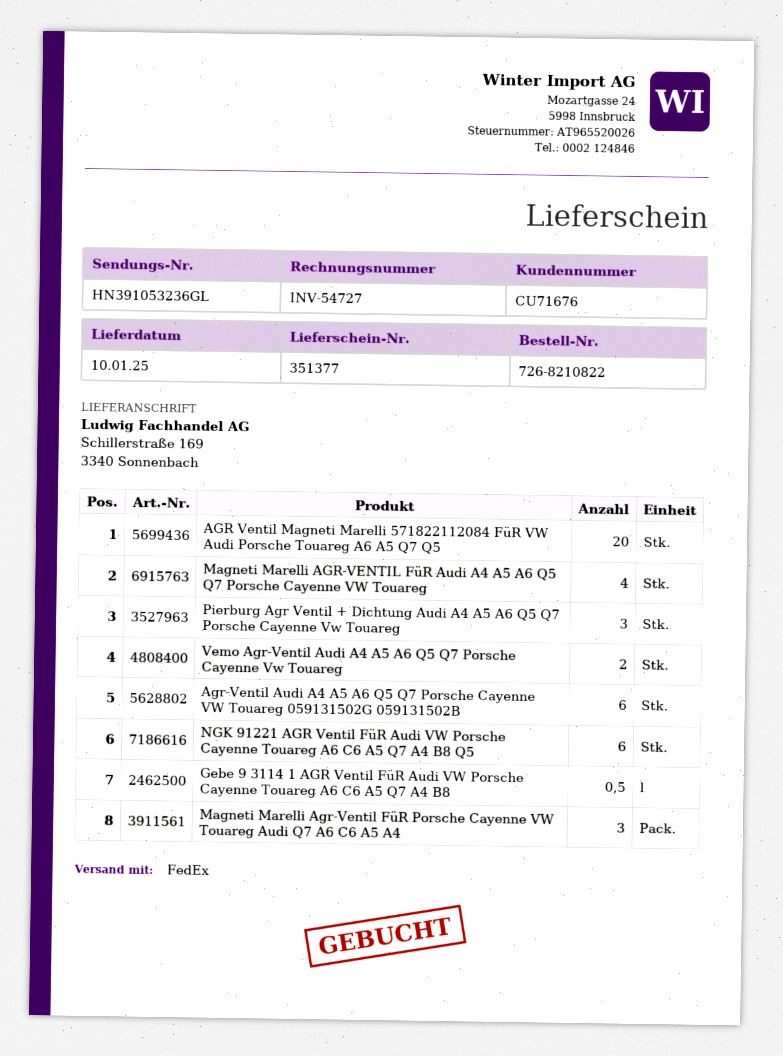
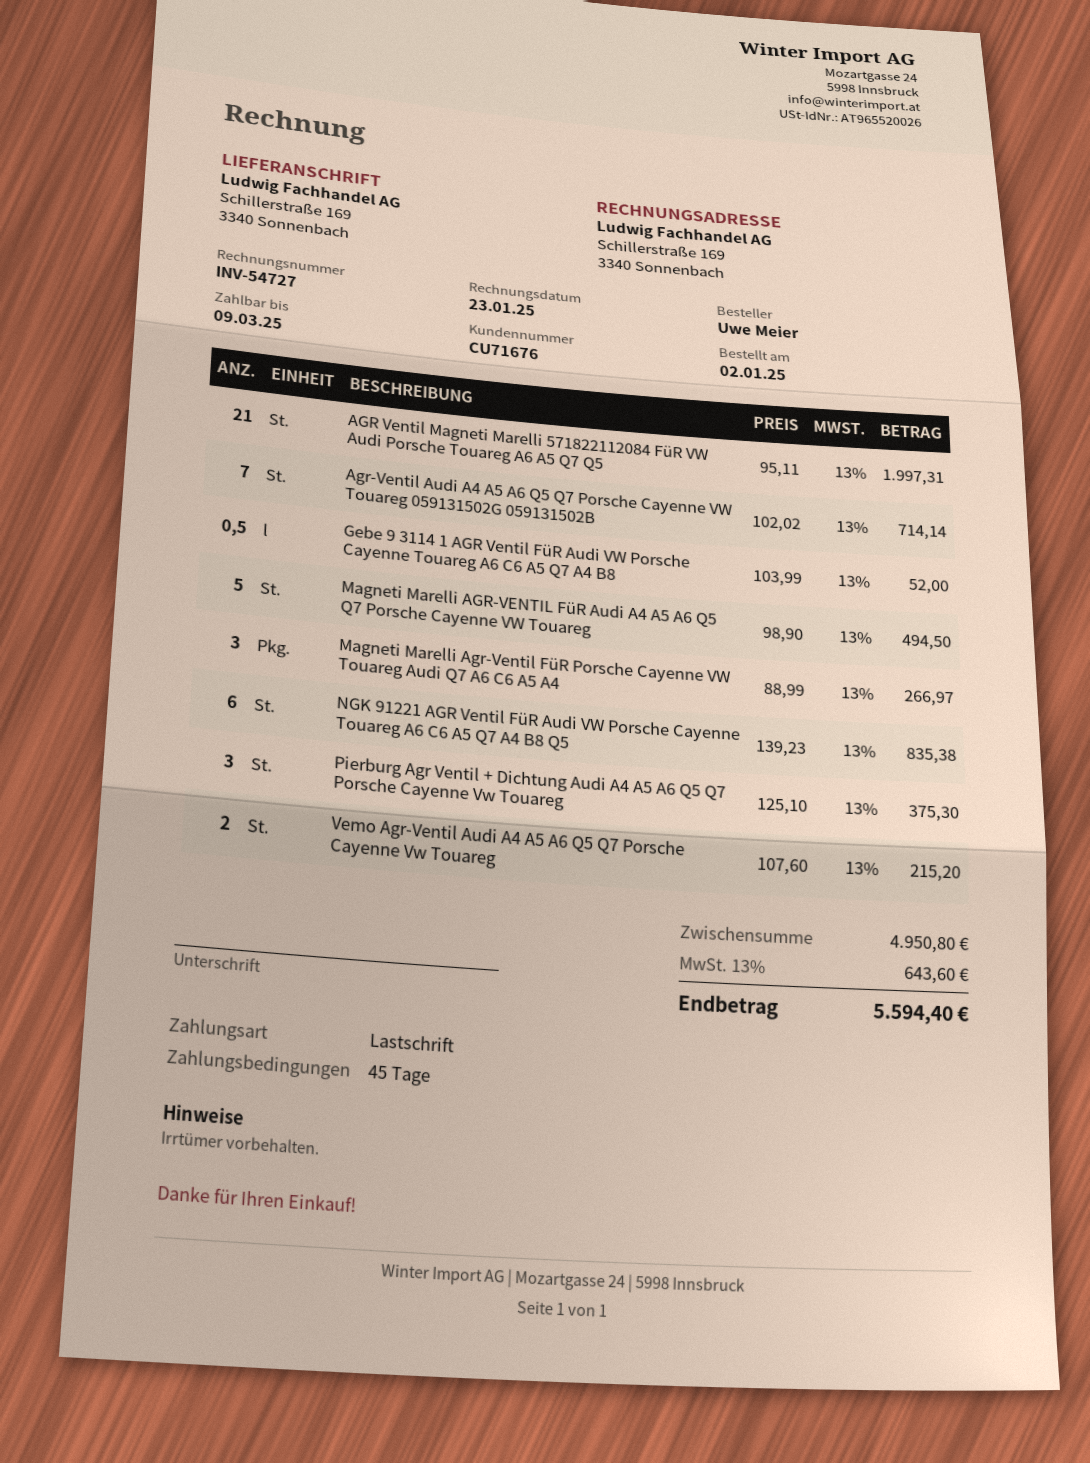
AGR Ventil Magneti Marelli 571822112084 FüR VW Audi Porsche Touareg A6 A5 Q7 Q5: 20 -> 21
Magneti Marelli AGR-VENTIL FüR Audi A4 A5 A6 Q5 Q7 Porsche Cayenne VW Touareg: 4 -> 5
Agr-Ventil Audi A4 A5 A6 Q5 Q7 Porsche Cayenne VW Touareg 059131502G 059131502B: 6 -> 7

